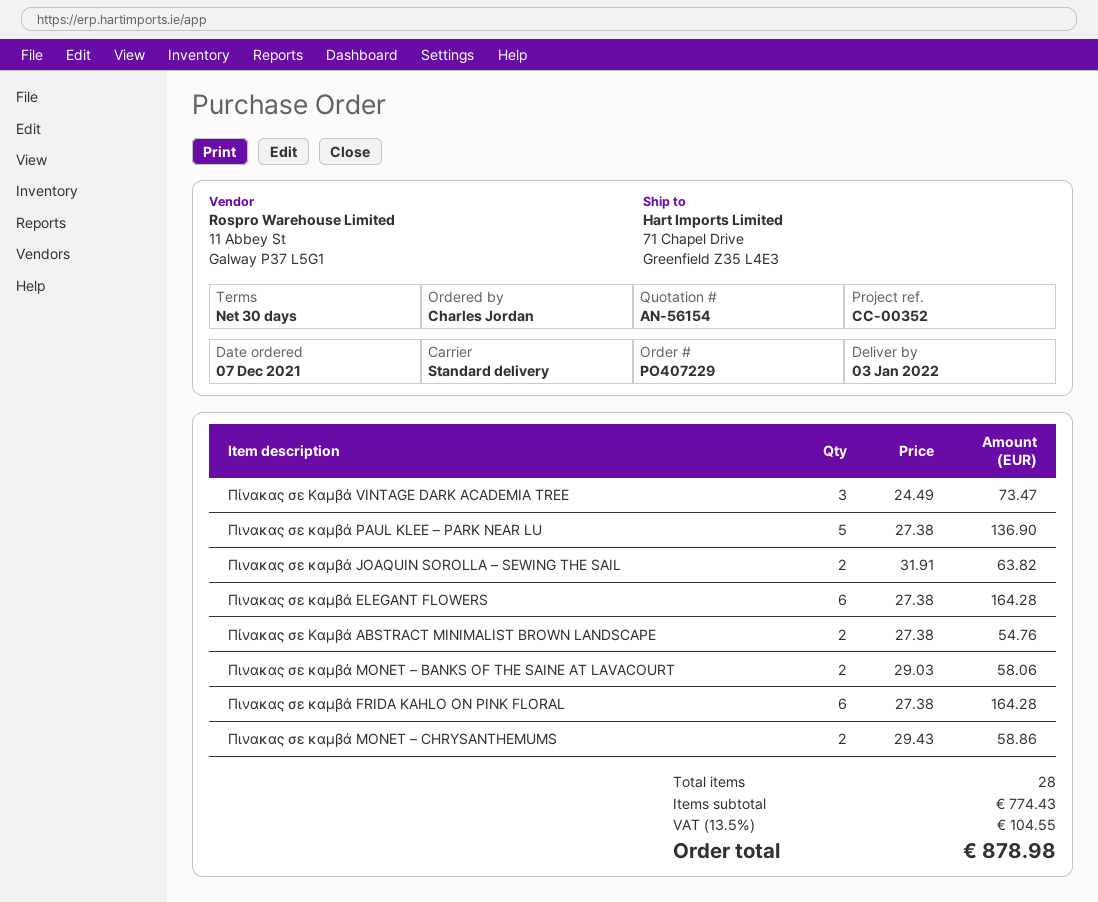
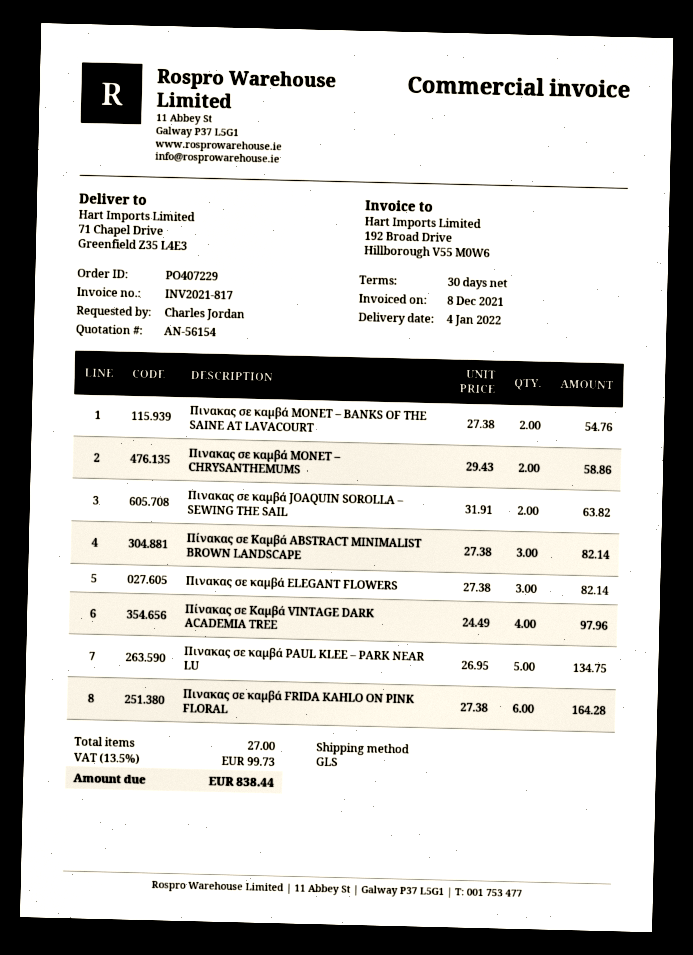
delivery date: 2022-01-03 -> 2022-01-04
shipping method: standard -> GLS
Πίνακας σε Καμβά VINTAGE DARK ACADEMIA TREE: 3 x 24.49 = 73.47 -> 4 x 24.49 = 97.96
Πινακας σε καμβά PAUL KLEE – PARK NEAR LU: 5 x 27.38 = 136.90 -> 5 x 26.95 = 134.75
Πινακας σε καμβά ELEGANT FLOWERS: 6 x 27.38 = 164.28 -> 3 x 27.38 = 82.14
Πίνακας σε Καμβά ABSTRACT MINIMALIST BROWN LANDSCAPE: 2 x 27.38 = 54.76 -> 3 x 27.38 = 82.14
Πινακας σε καμβά MONET – BANKS OF THE SAINE AT LAVACOURT: 2 x 29.03 = 58.06 -> 2 x 27.38 = 54.76
total quantity: 28 -> 27
tax: 13.5% = 104.55 -> 13.5% = 99.73
total: 878.98 -> 838.44

